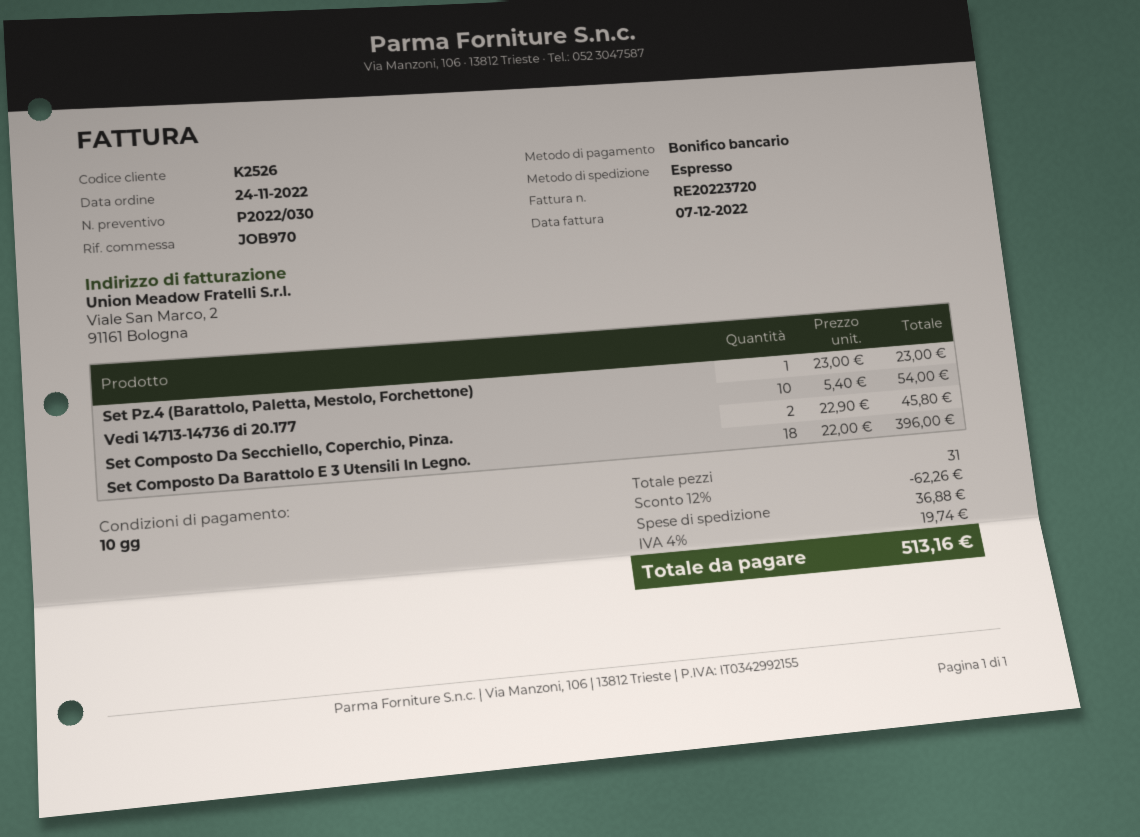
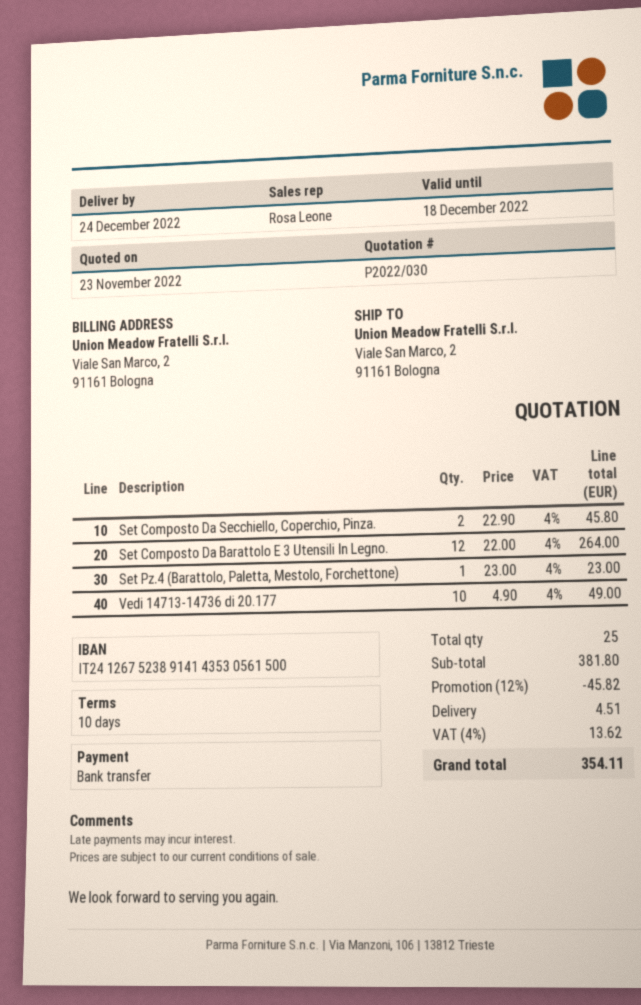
Vedi 14713-14736 di 20.177: 10 x 5.40 = 54.00 -> 10 x 4.90 = 49.00
Set Composto Da Barattolo E 3 Utensili In Legno.: 18 x 22.00 = 396.00 -> 12 x 22.00 = 264.00
total quantity: 31 -> 25
discount: 12% = 62.26 -> 12% = 45.82
shipping: 36.88 -> 4.51
tax: 4% = 19.74 -> 4% = 13.62
total: 513.16 -> 354.11

